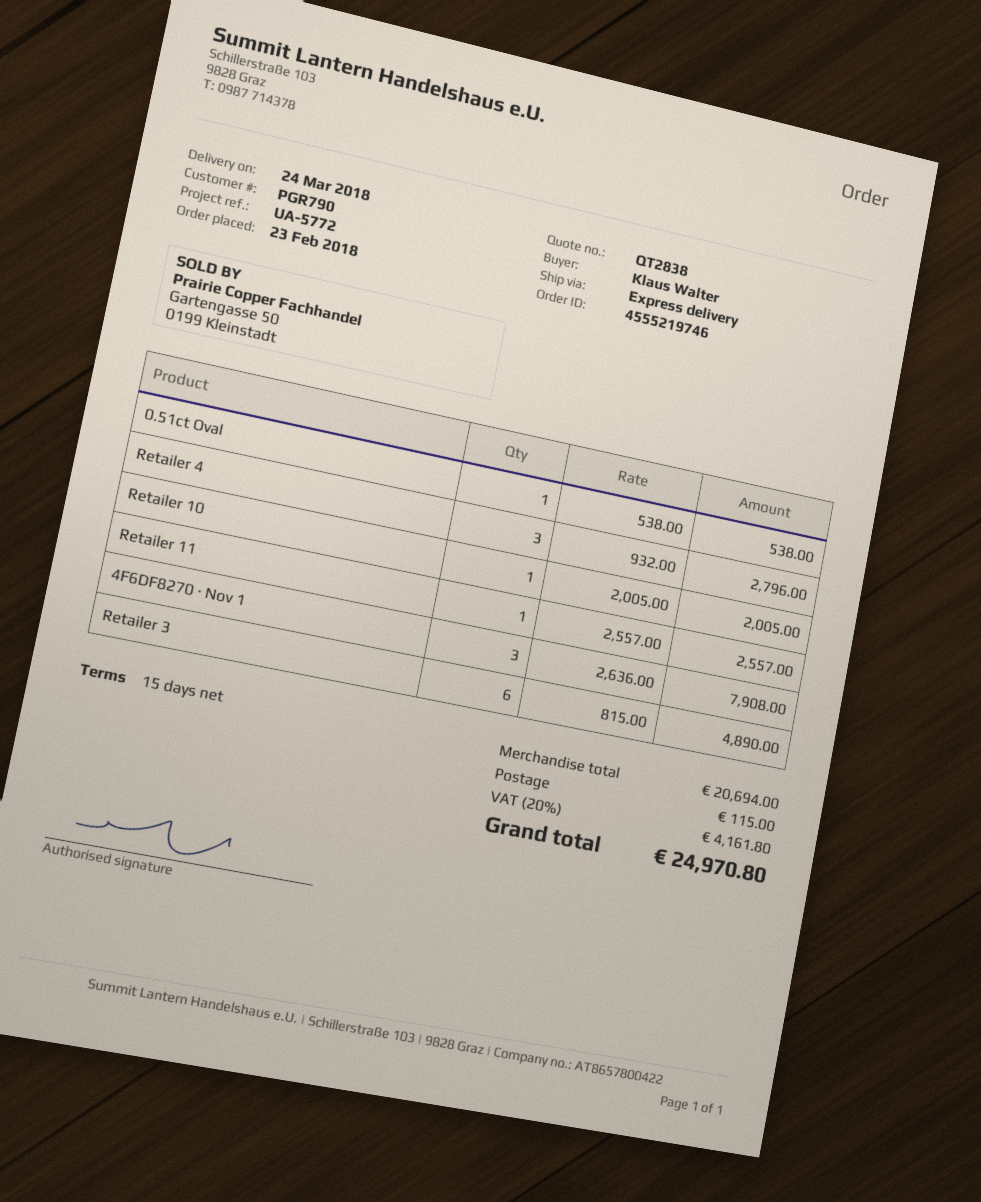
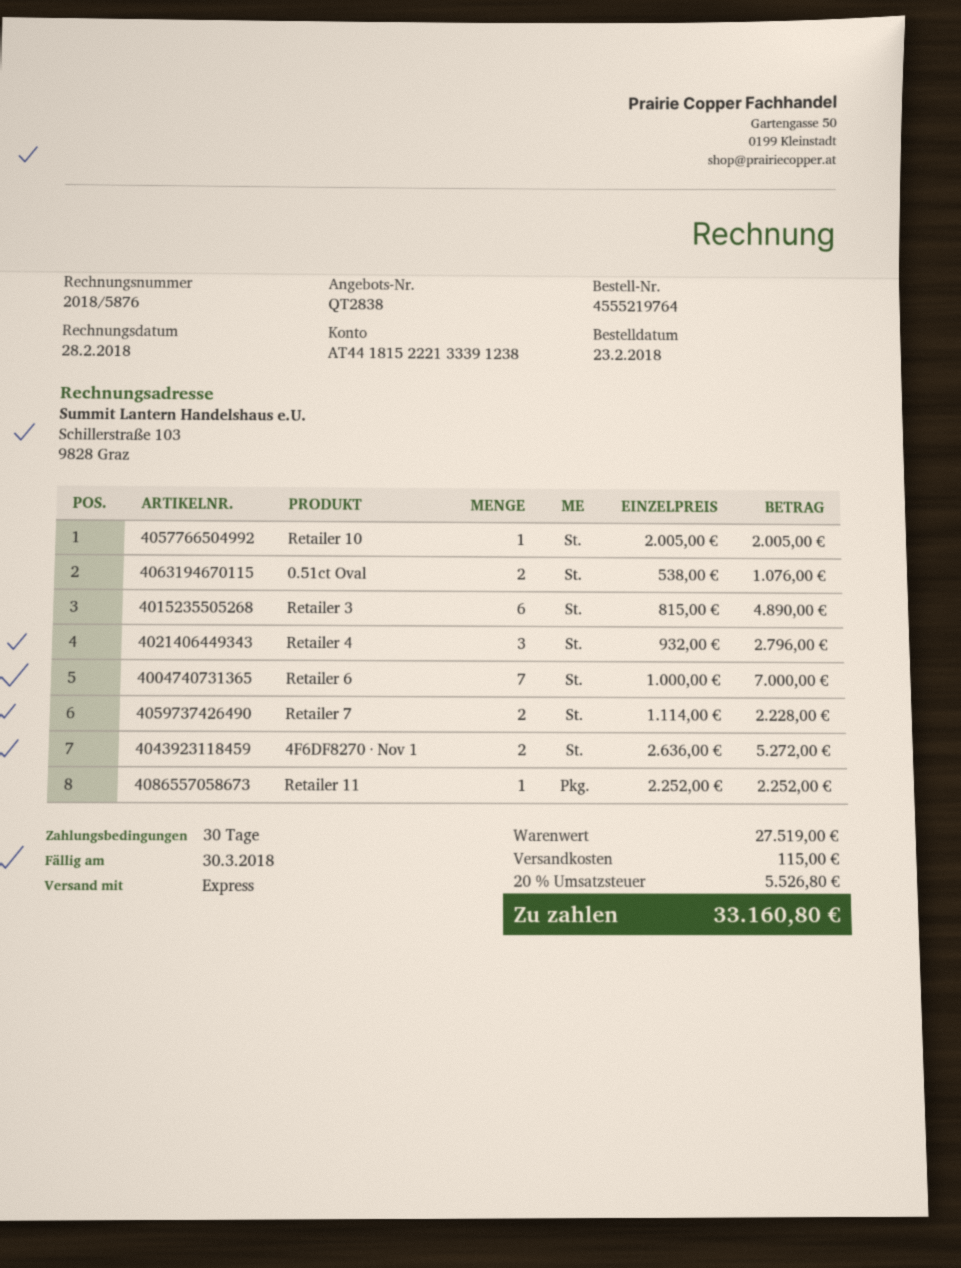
order number: 4555219746 -> 4555219764
payment terms: 15 days -> 30 days
0.51ct Oval: 1 x 538.00 = 538.00 -> 2 x 538.00 = 1076.00
Retailer 11: 1 x 2557.00 = 2557.00 -> 1 x 2252.00 = 2252.00
4F6DF8270 · Nov 1: 3 x 2636.00 = 7908.00 -> 2 x 2636.00 = 5272.00
Retailer 6: none -> 7 x 1000.00 = 7000.00
Retailer 7: none -> 2 x 1114.00 = 2228.00
subtotal: 20694.00 -> 27519.00
tax: 20% = 4161.80 -> 20% = 5526.80
total: 24970.80 -> 33160.80

